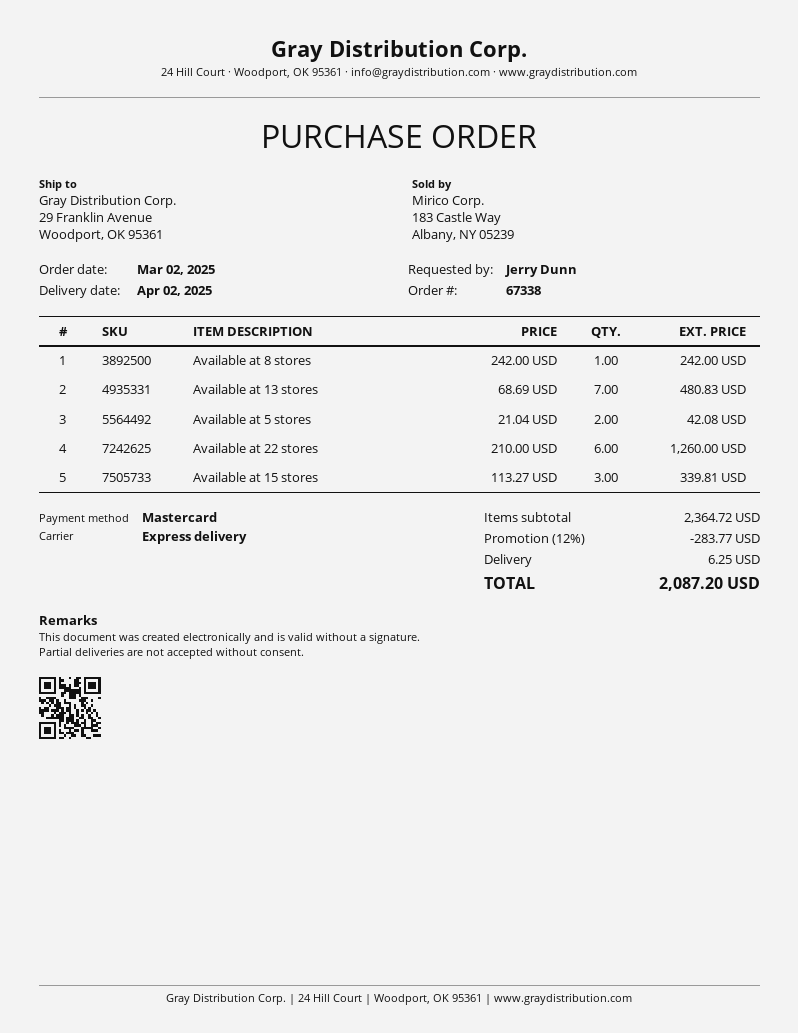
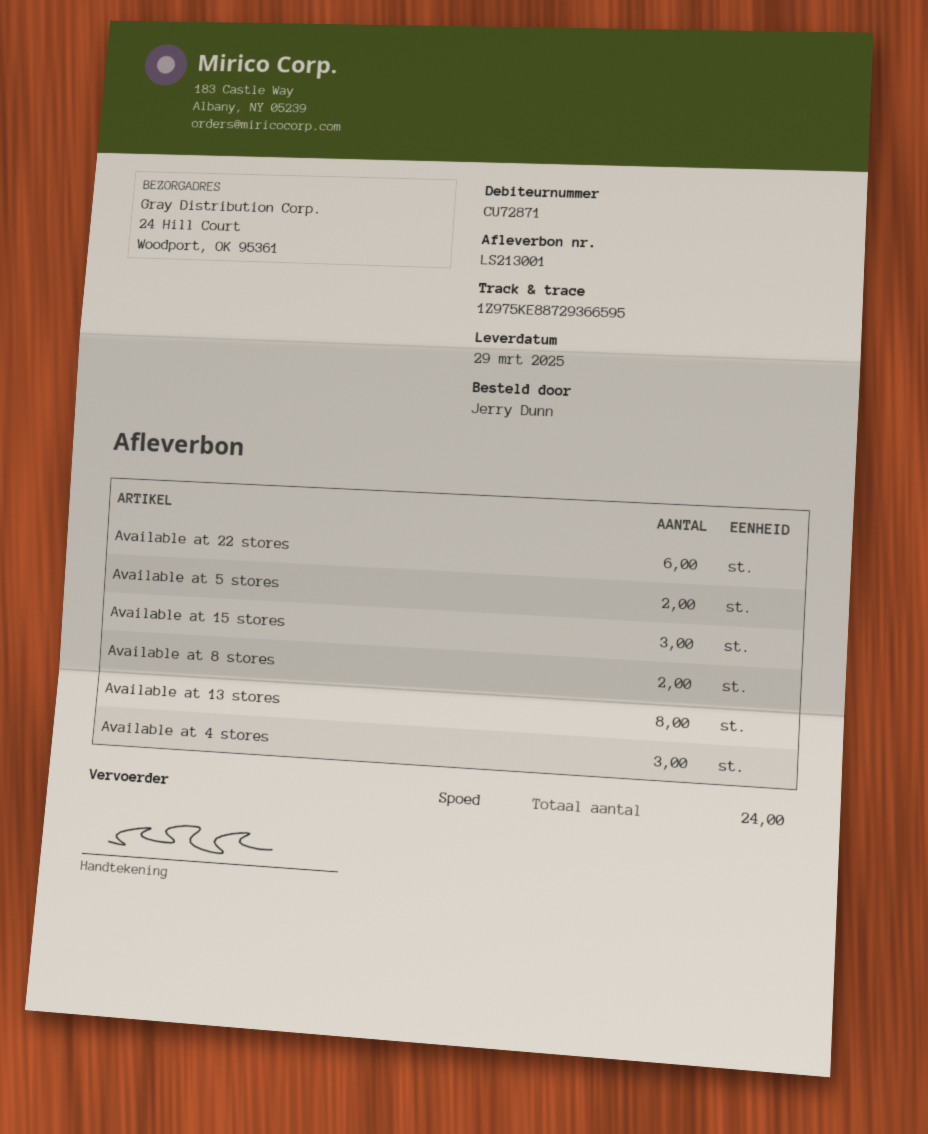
delivery date: 2025-04-02 -> 2025-03-29
ship to: 29 Franklin Avenue, Woodport, OK 95361 -> 24 Hill Court, Woodport, OK 95361
Available at 8 stores: 1 -> 2
Available at 13 stores: 7 -> 8
Available at 4 stores: none -> 3

